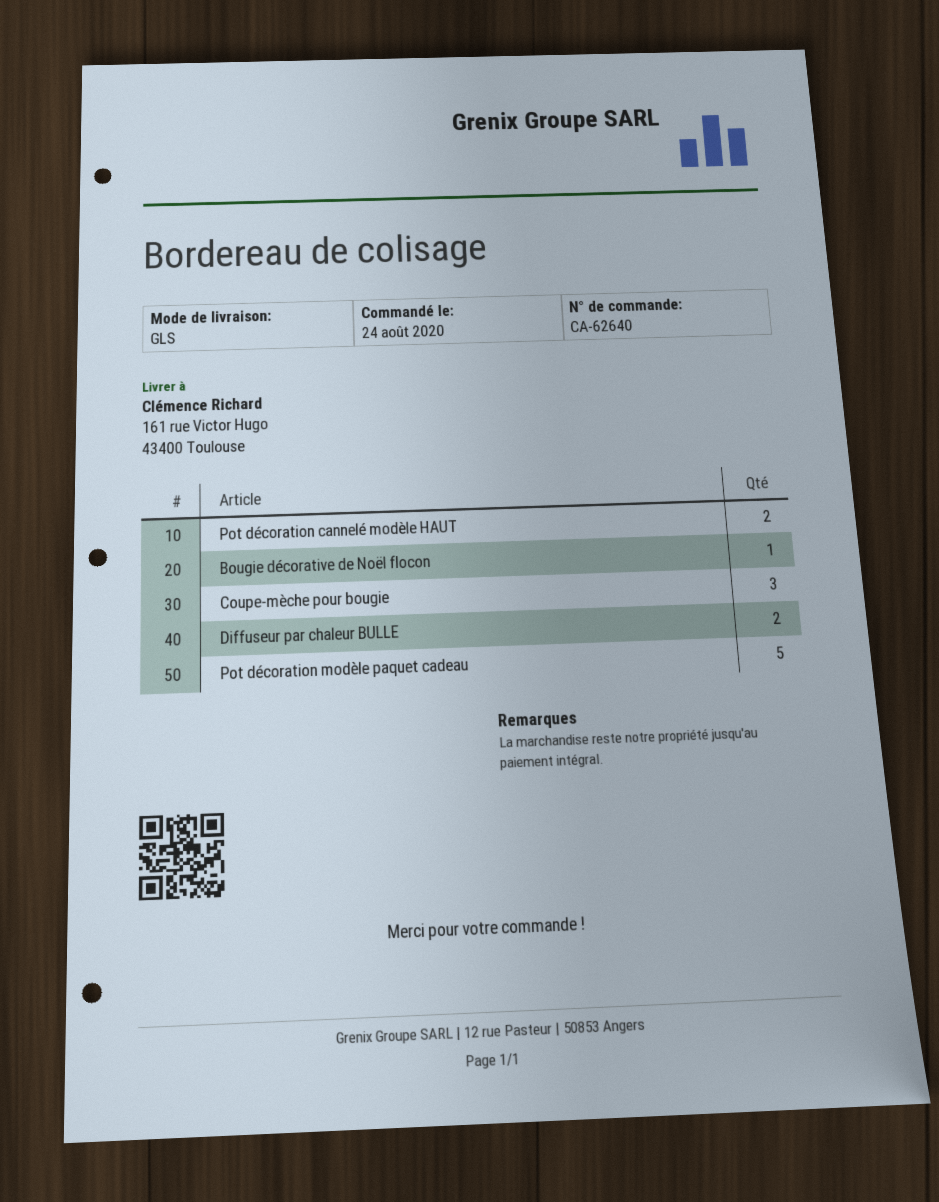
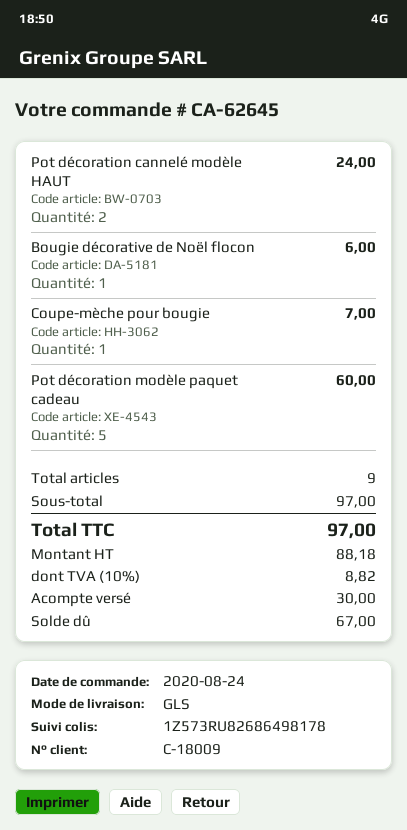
order number: CA-62640 -> CA-62645
Coupe-mèche pour bougie: 3 -> 1
Diffuseur par chaleur BULLE: 2 -> none

